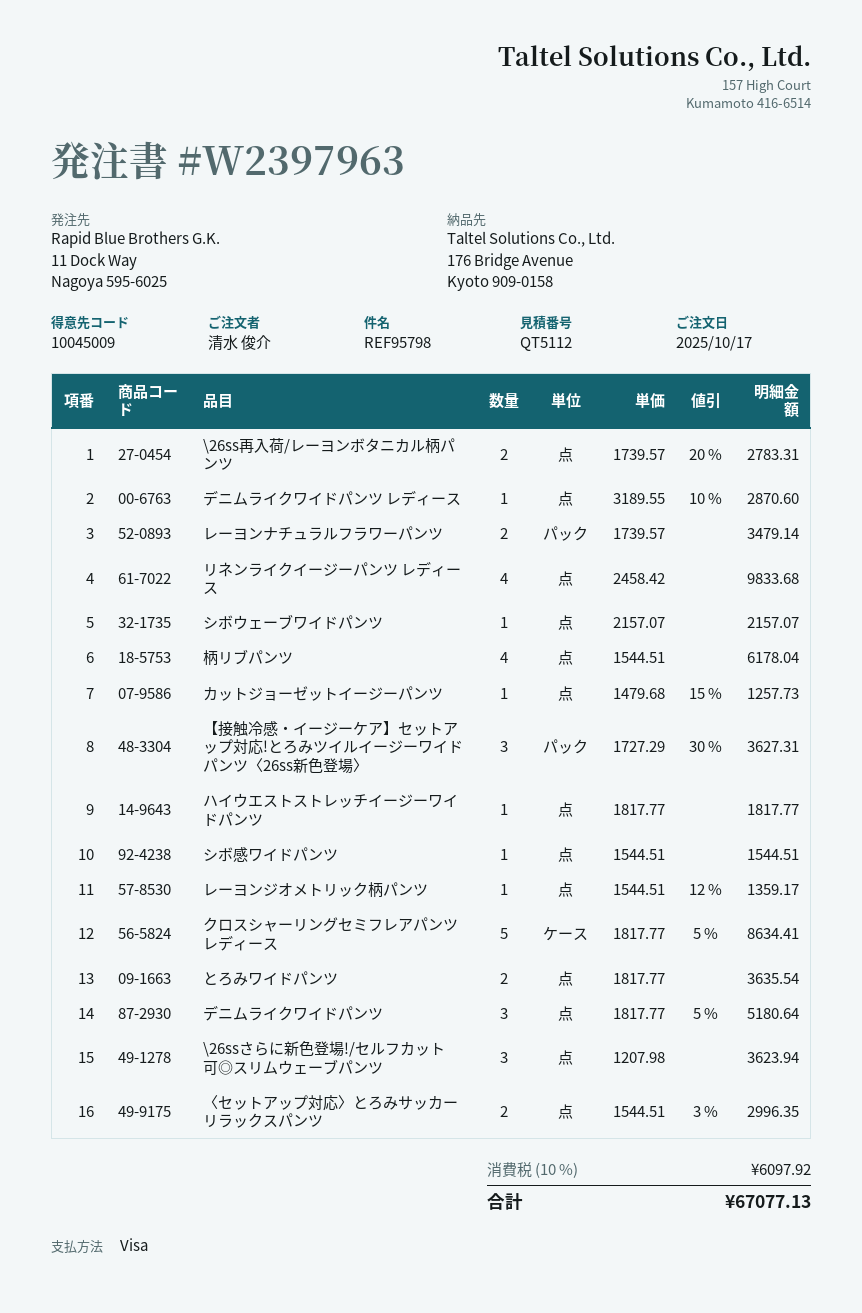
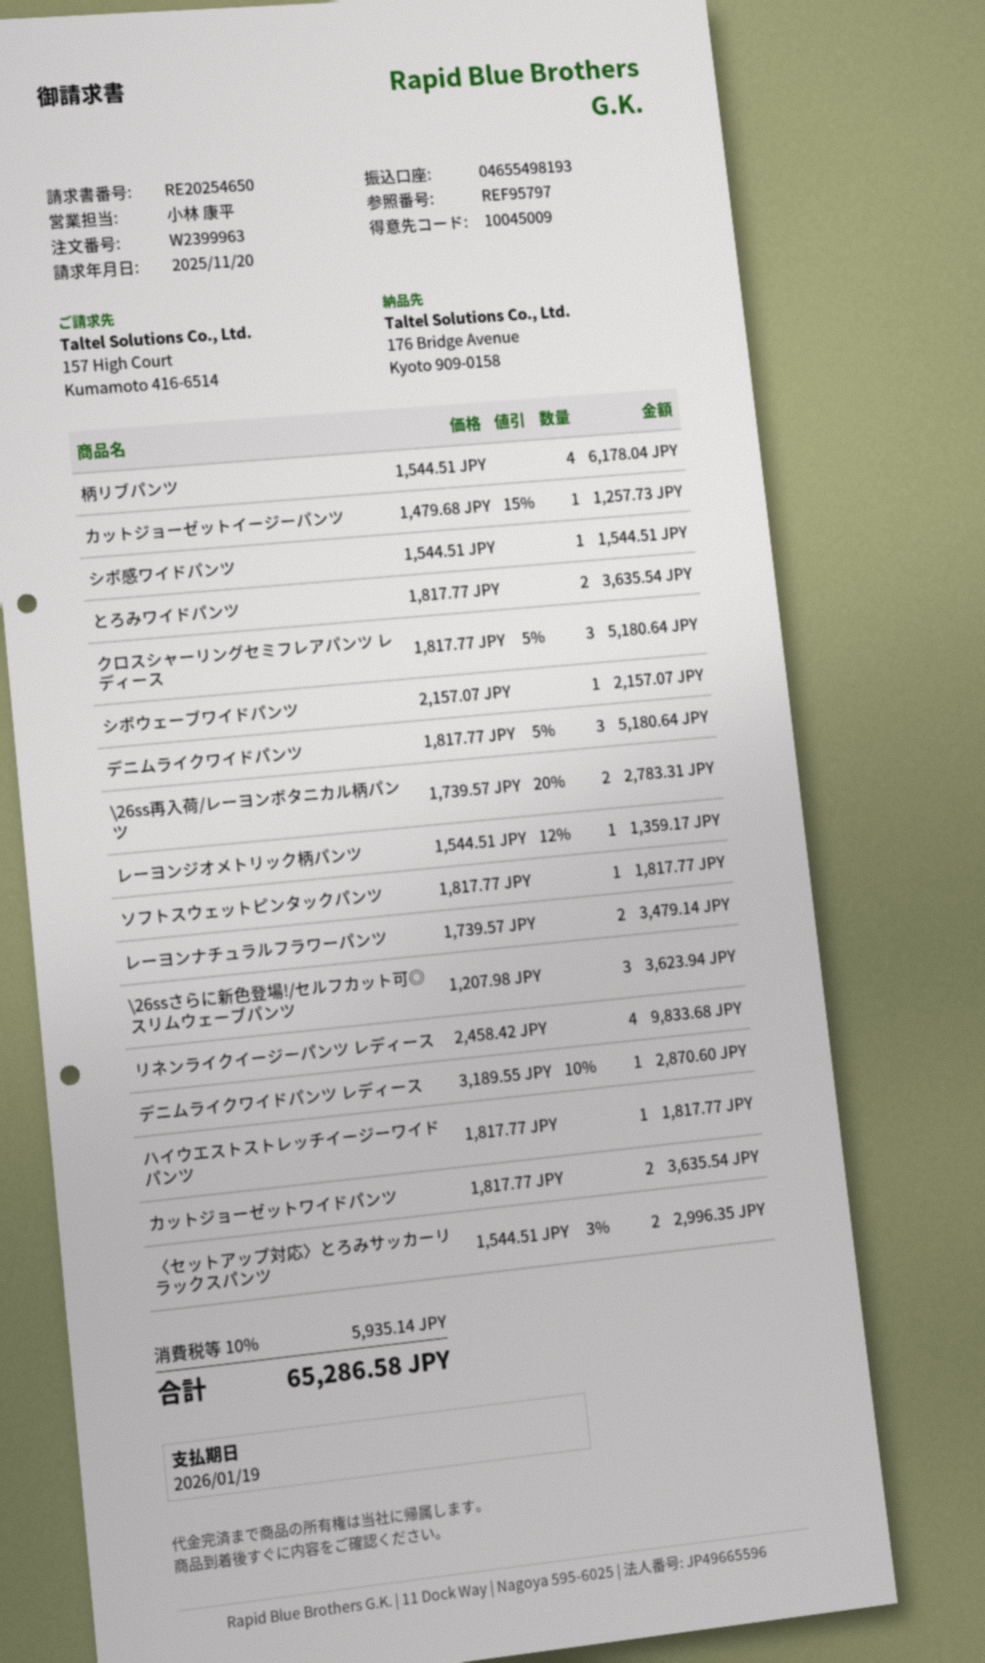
order number: W2397963 -> W2399963
reference: REF95798 -> REF95797
【接触冷感・イージーケア】セットアップ対応!とろみツイルイージーワイドパンツ〈26ss新色登場〉: 3 x 1727.29 - 30% = 3627.31 -> none
クロスシャーリングセミフレアパンツ レディース: 5 x 1817.77 - 5% = 8634.41 -> 3 x 1817.77 - 5% = 5180.64
ソフトスウェットピンタックパンツ: none -> 1 x 1817.77 = 1817.77
カットジョーゼットワイドパンツ: none -> 2 x 1817.77 = 3635.54
tax: 10% = 6097.92 -> 10% = 5935.14
total: 67077.13 -> 65286.58

